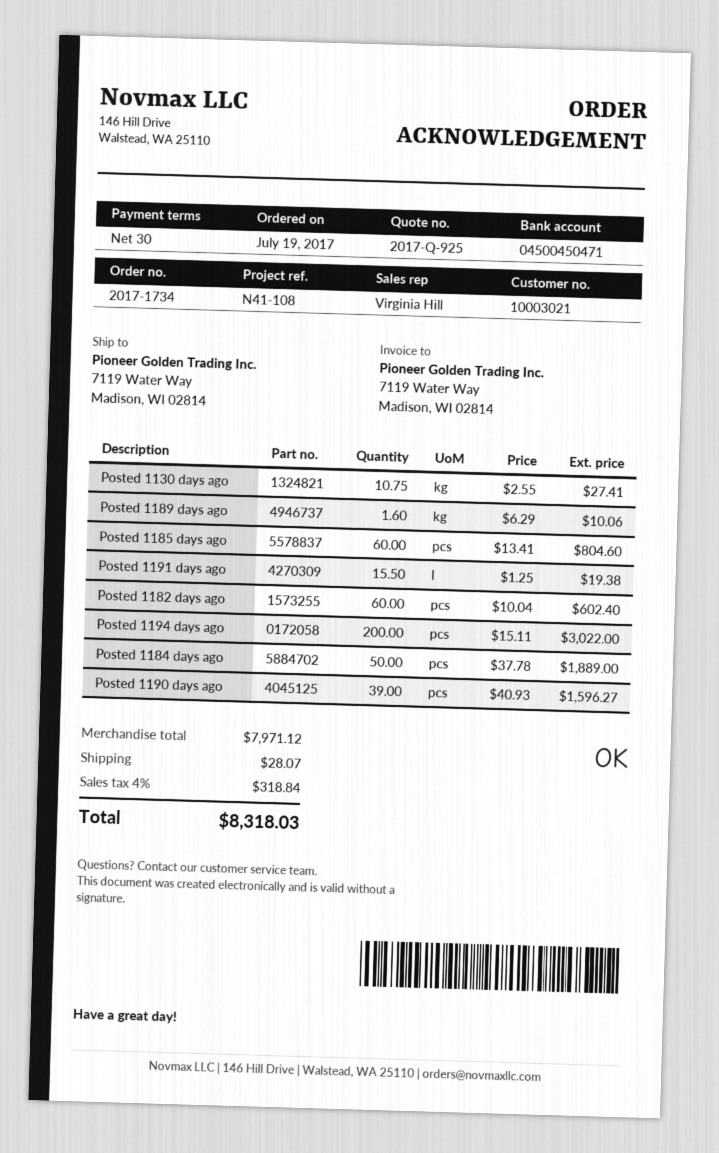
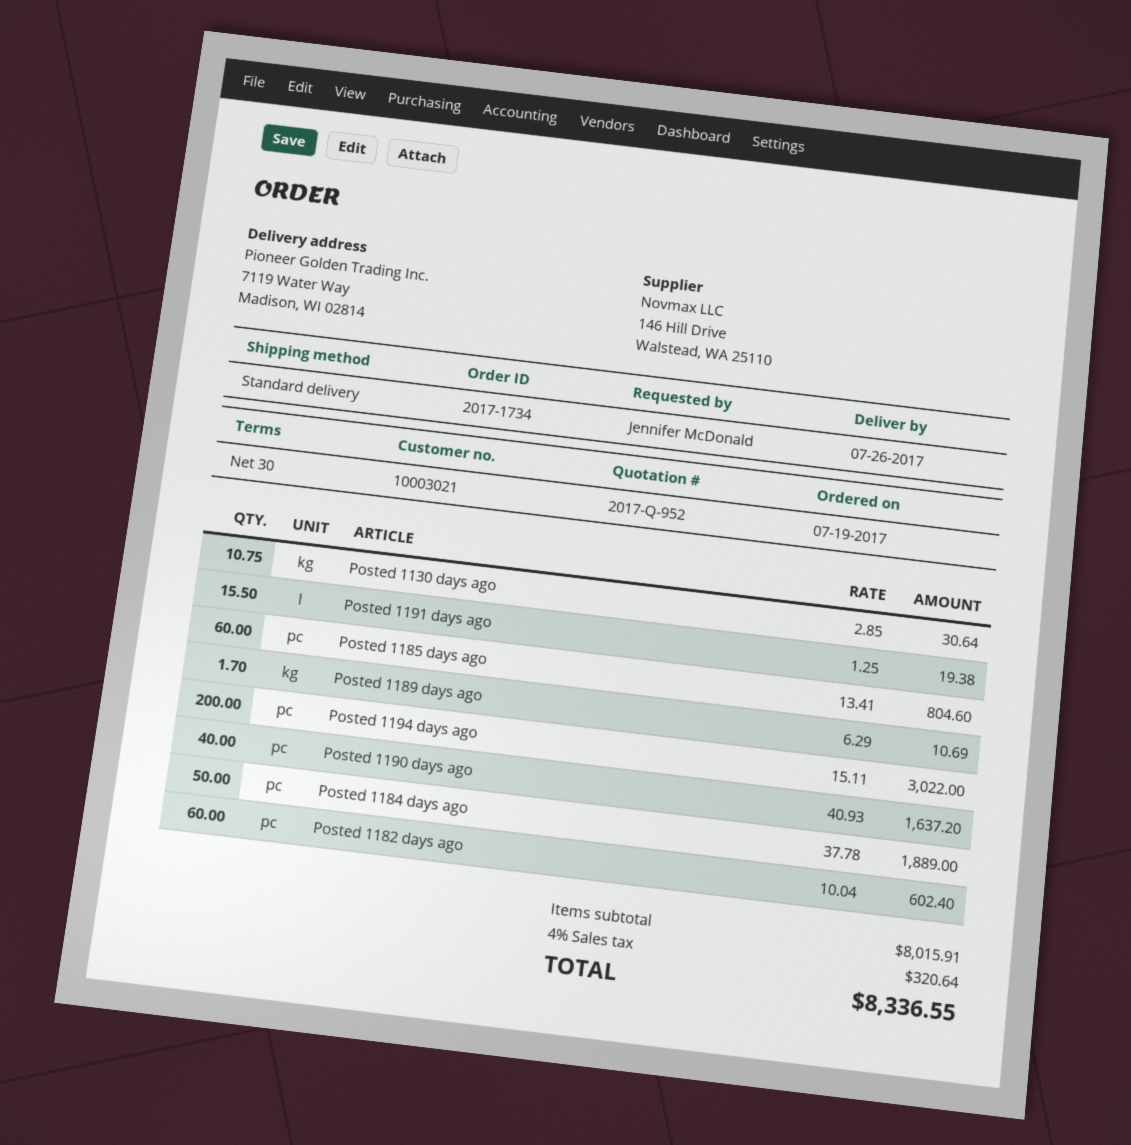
quote number: 2017-Q-925 -> 2017-Q-952
Posted 1130 days ago: 10.75 x 2.55 = 27.41 -> 10.75 x 2.85 = 30.64
Posted 1189 days ago: 1.6 x 6.29 = 10.06 -> 1.7 x 6.29 = 10.69
Posted 1190 days ago: 39 x 40.93 = 1596.27 -> 40 x 40.93 = 1637.20
subtotal: 7971.12 -> 8015.91
shipping: 28.07 -> none
tax: 4% = 318.84 -> 4% = 320.64
total: 8318.03 -> 8336.55

